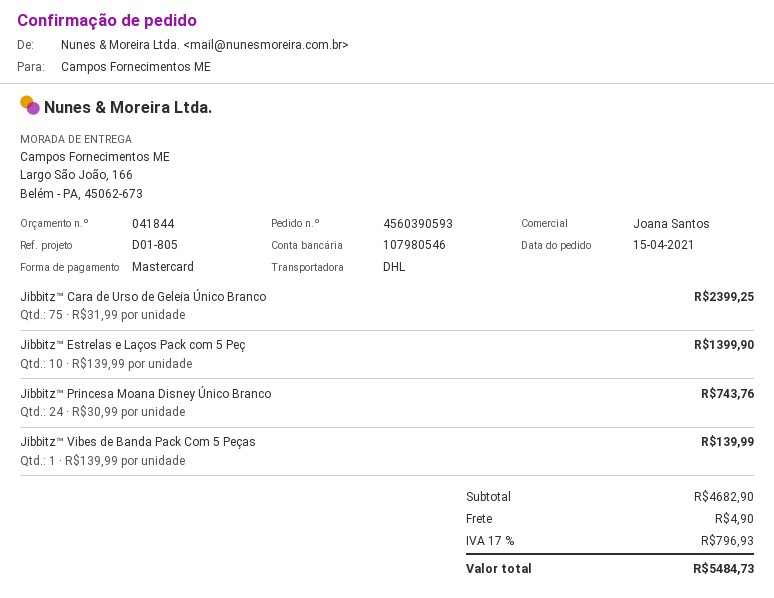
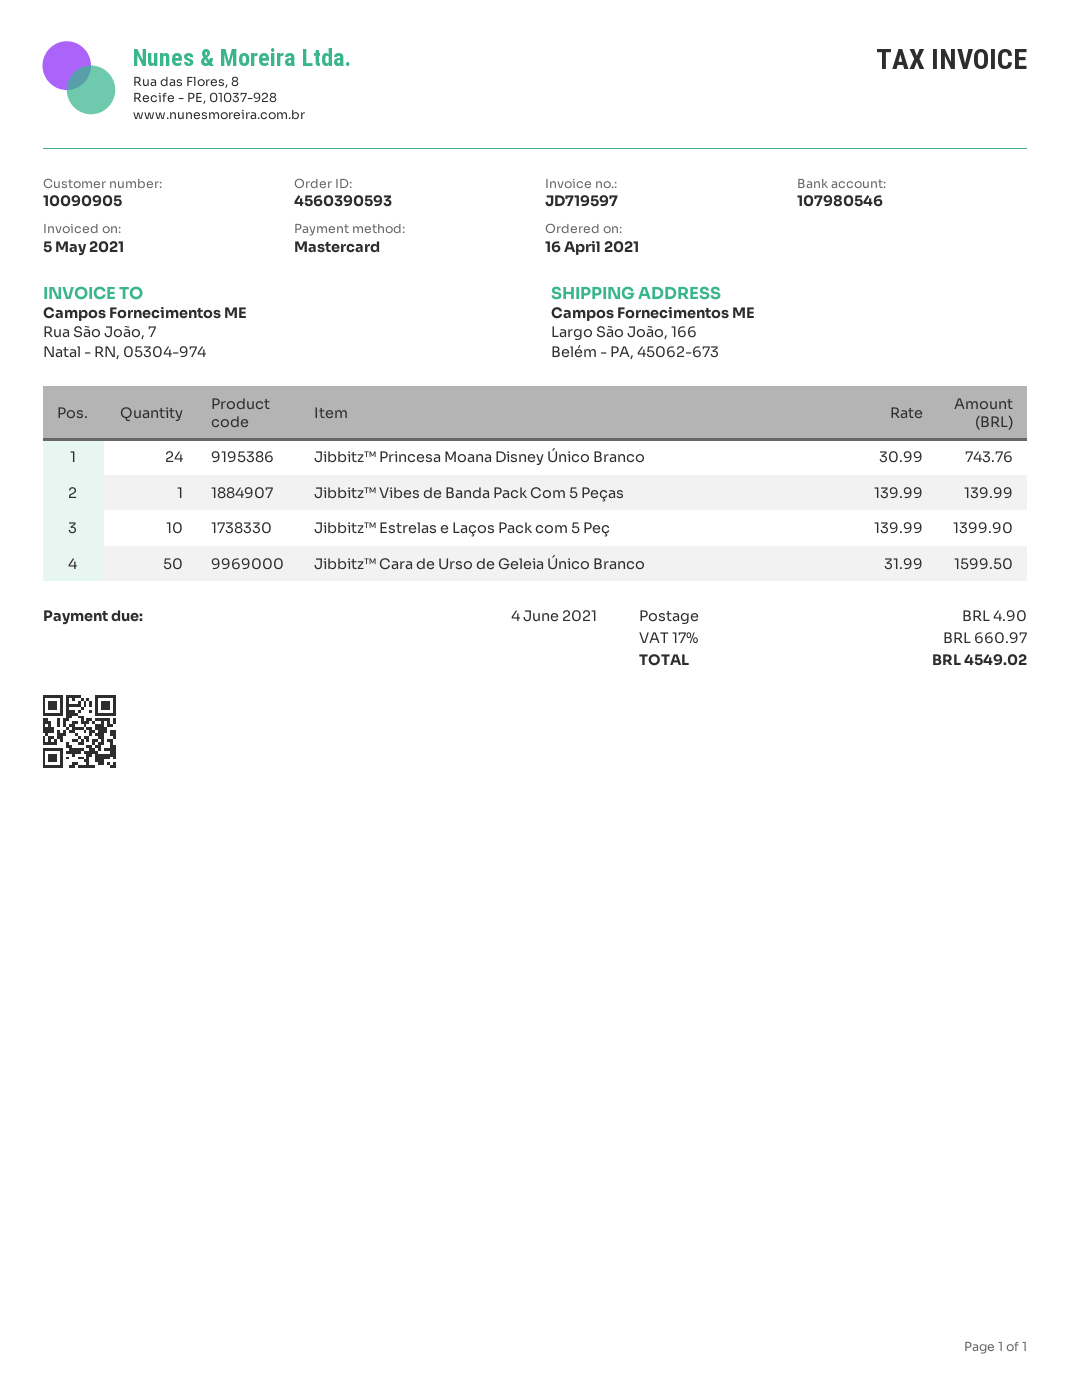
order date: 2021-04-15 -> 2021-04-16
Jibbitz™ Cara de Urso de Geleia Único Branco: 75 x 31.99 = 2399.25 -> 50 x 31.99 = 1599.50
tax: 17% = 796.93 -> 17% = 660.97
total: 5484.73 -> 4549.02

